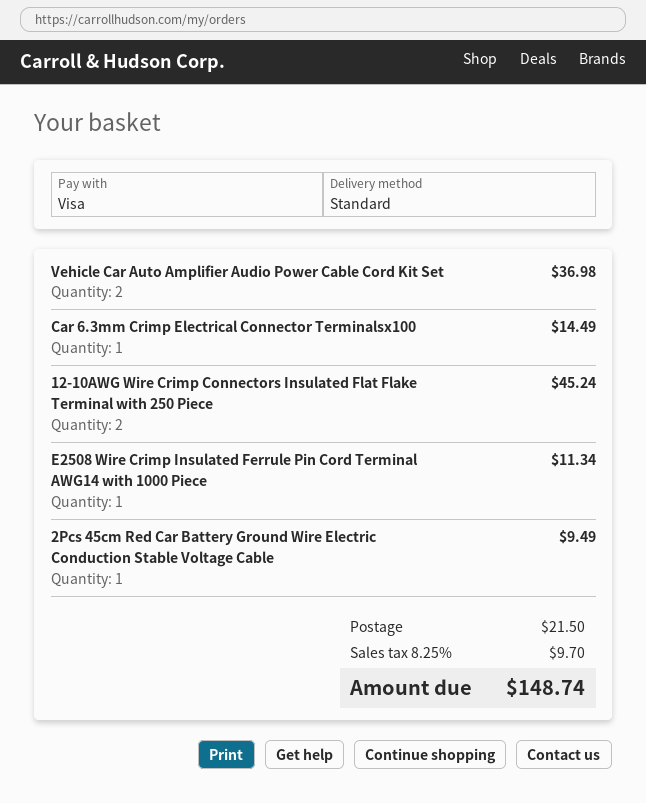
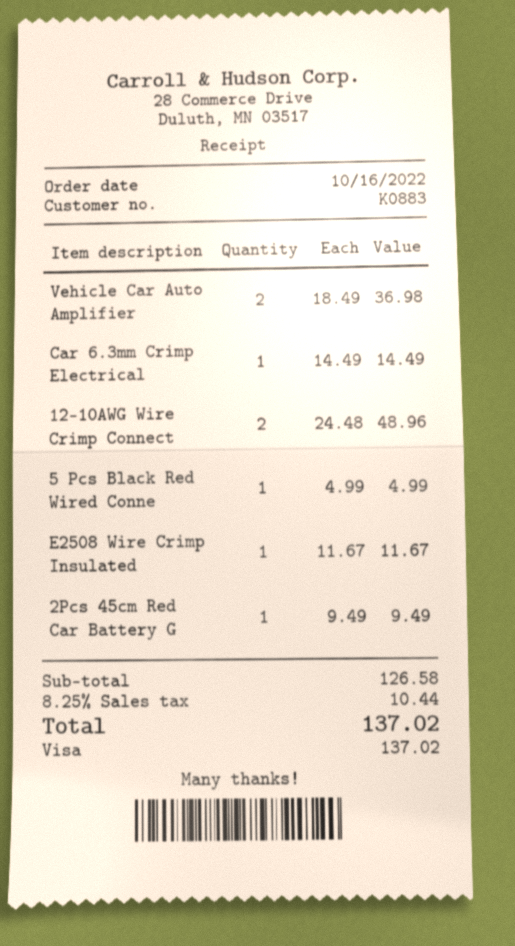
12-10AWG Wire Crimp Connectors Insulated Flat Flake Terminal with 250 Piece: 2 for 45.24 -> 2 for 48.96
E2508 Wire Crimp Insulated Ferrule Pin Cord Terminal AWG14 with 1000 Piece: 1 for 11.34 -> 1 for 11.67
5 Pcs Black Red Wired Conne: none -> 1 for 4.99
shipping: 21.50 -> none
tax: 8.25% = 9.70 -> 8.25% = 10.44
total: 148.74 -> 137.02

